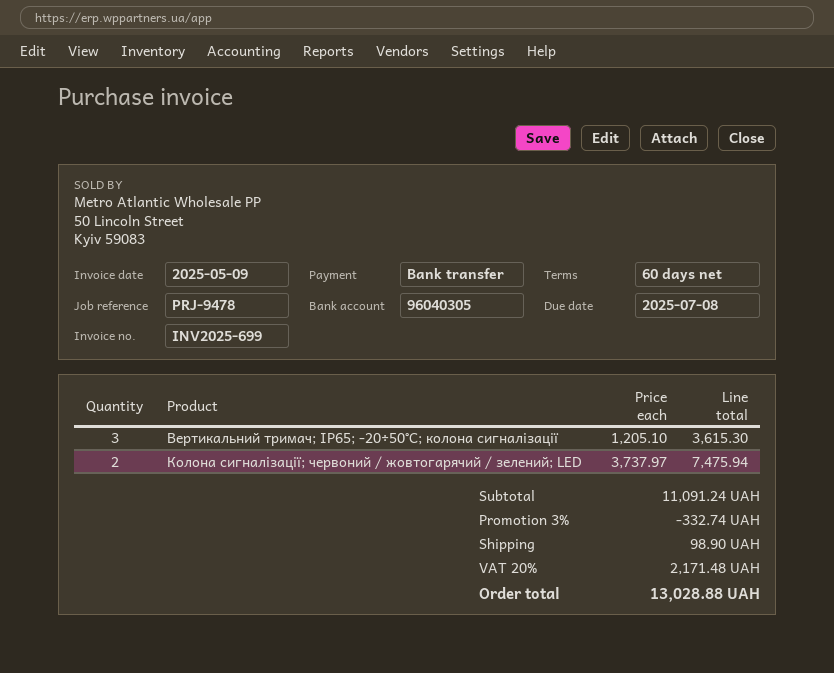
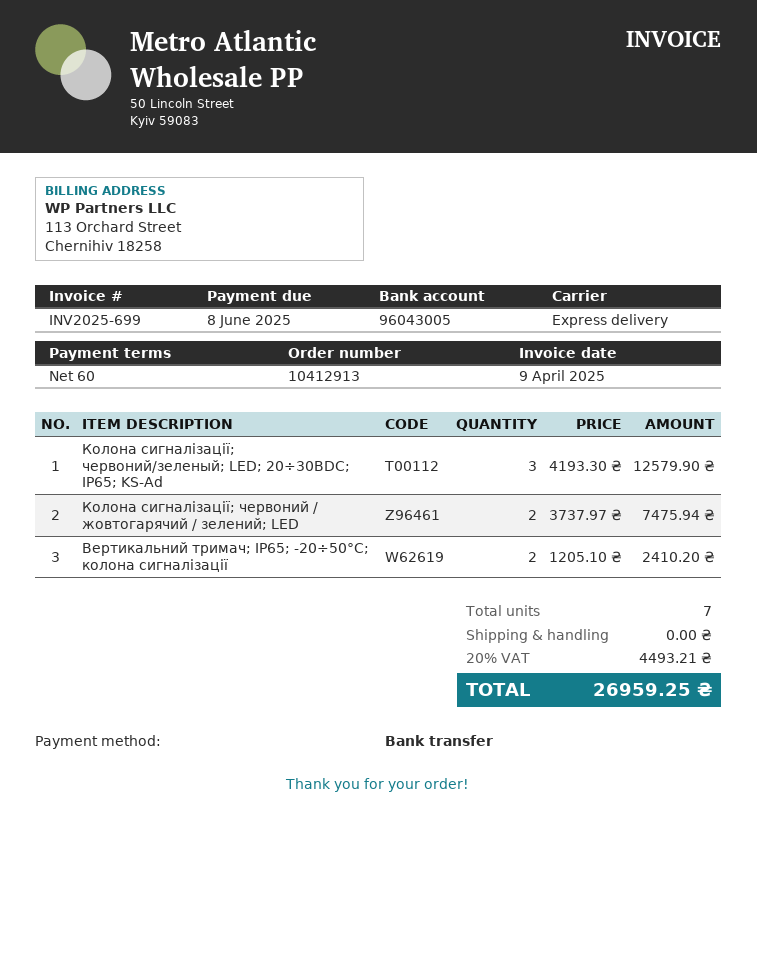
invoice date: 2025-05-09 -> 2025-04-09
due date: 2025-07-08 -> 2025-06-08
bank account: 96040305 -> 96043005
Вертикальний тримач; IP65; -20÷50°C; колона сигналізації: 3 x 1205.10 = 3615.30 -> 2 x 1205.10 = 2410.20
Колона сигналізації; червоний/зеленый; LED; 20÷30ВDC; IP65; KS-Ad: none -> 3 x 4193.30 = 12579.90
discount: 3% = 332.74 -> none
shipping: 98.90 -> 0.00
tax: 20% = 2171.48 -> 20% = 4493.21
total: 13028.88 -> 26959.25

